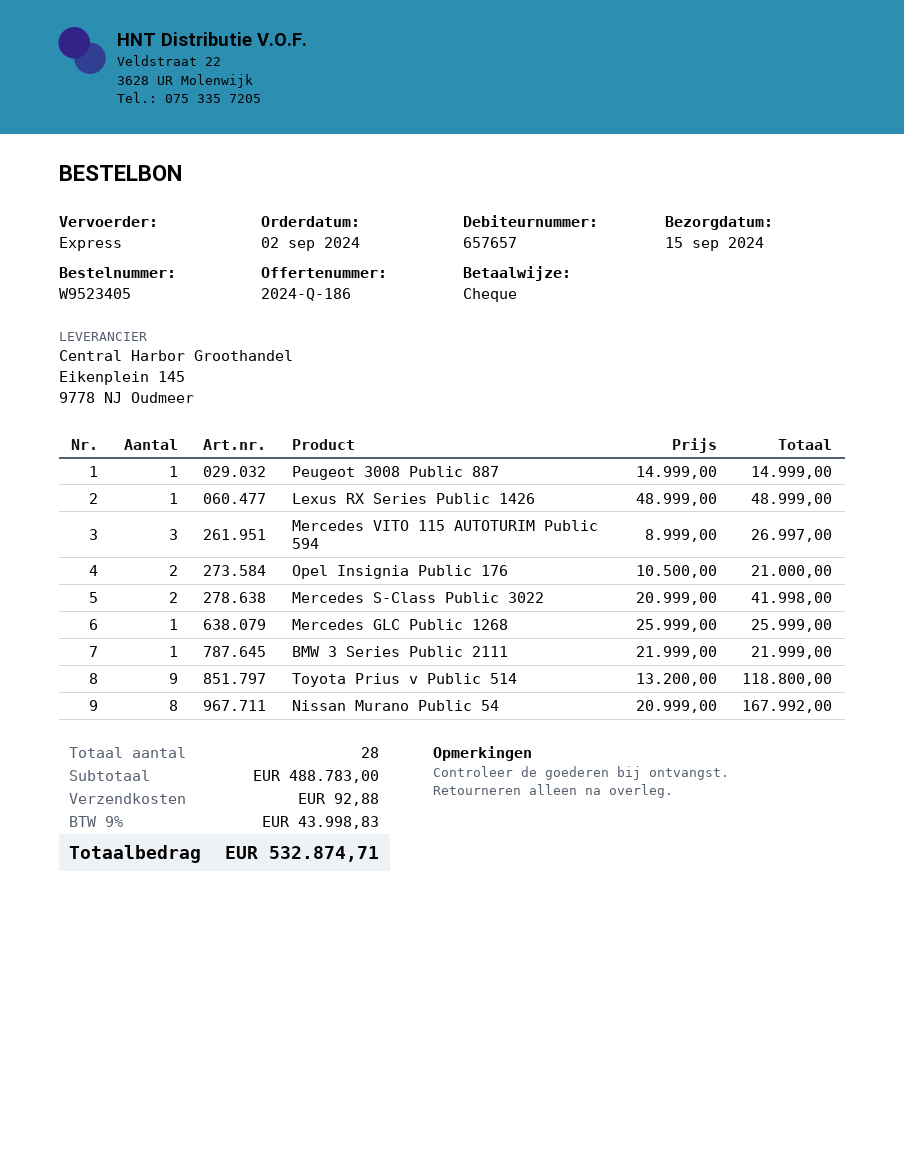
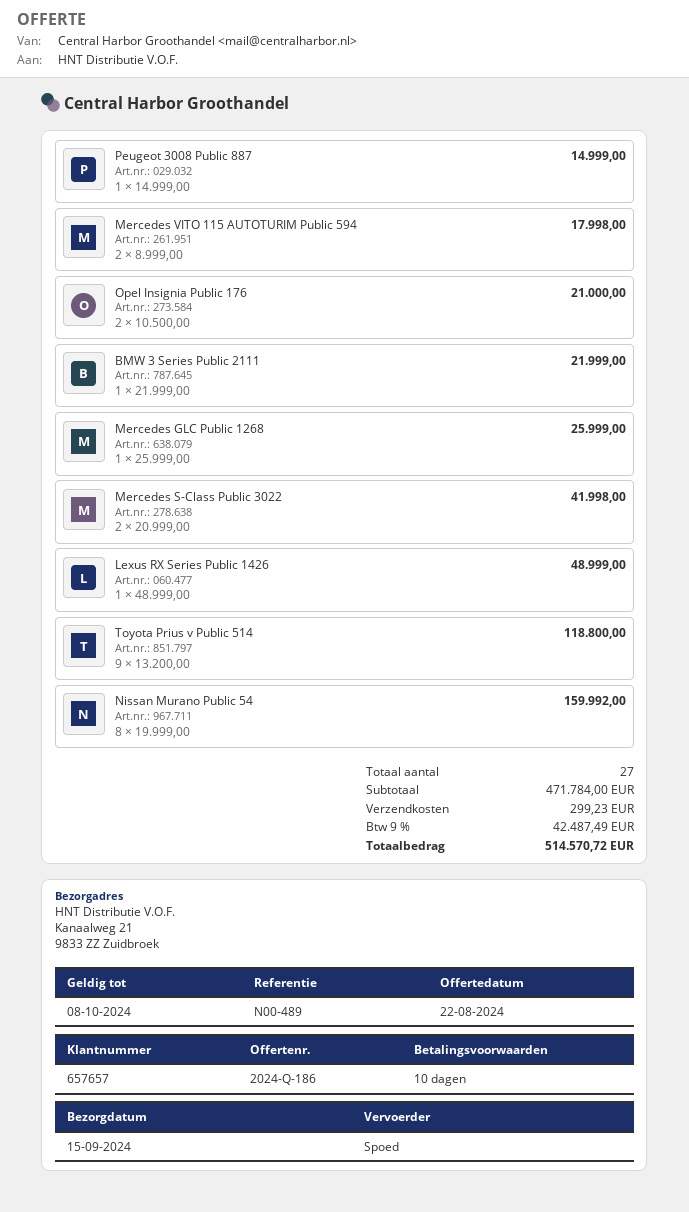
Mercedes VITO 115 AUTOTURIM Public 594: 3 x 8999.00 = 26997.00 -> 2 x 8999.00 = 17998.00
Nissan Murano Public 54: 8 x 20999.00 = 167992.00 -> 8 x 19999.00 = 159992.00
total quantity: 28 -> 27
subtotal: 488783.00 -> 471784.00
shipping: 92.88 -> 299.23
tax: 9% = 43998.83 -> 9% = 42487.49
total: 532874.71 -> 514570.72

